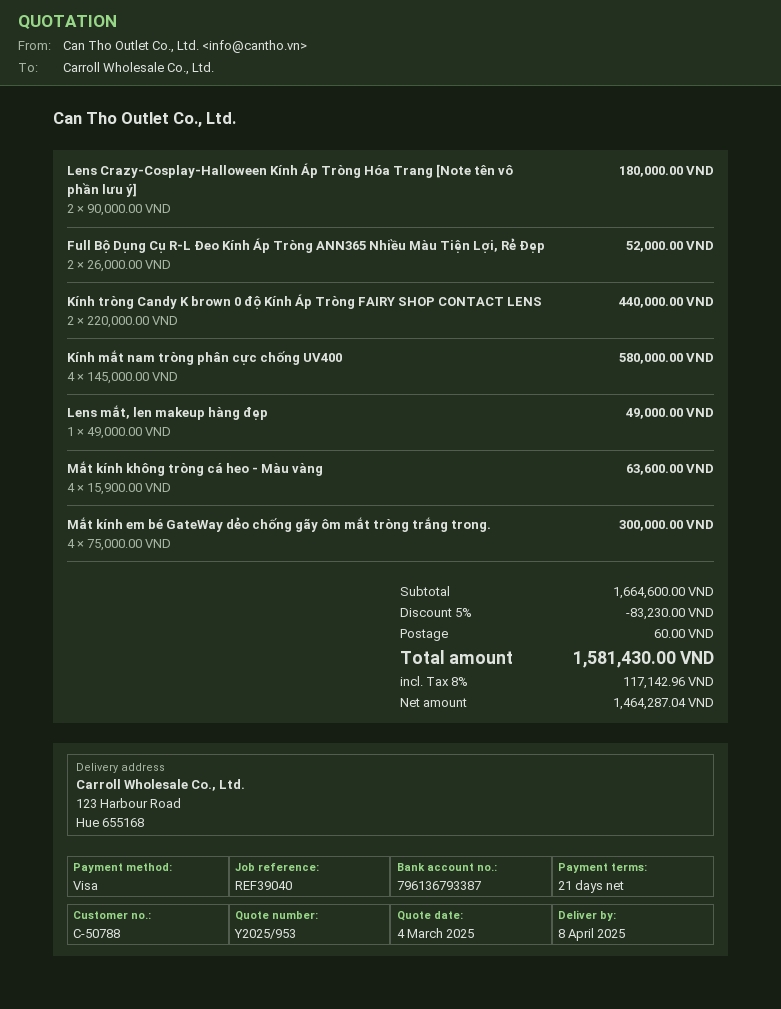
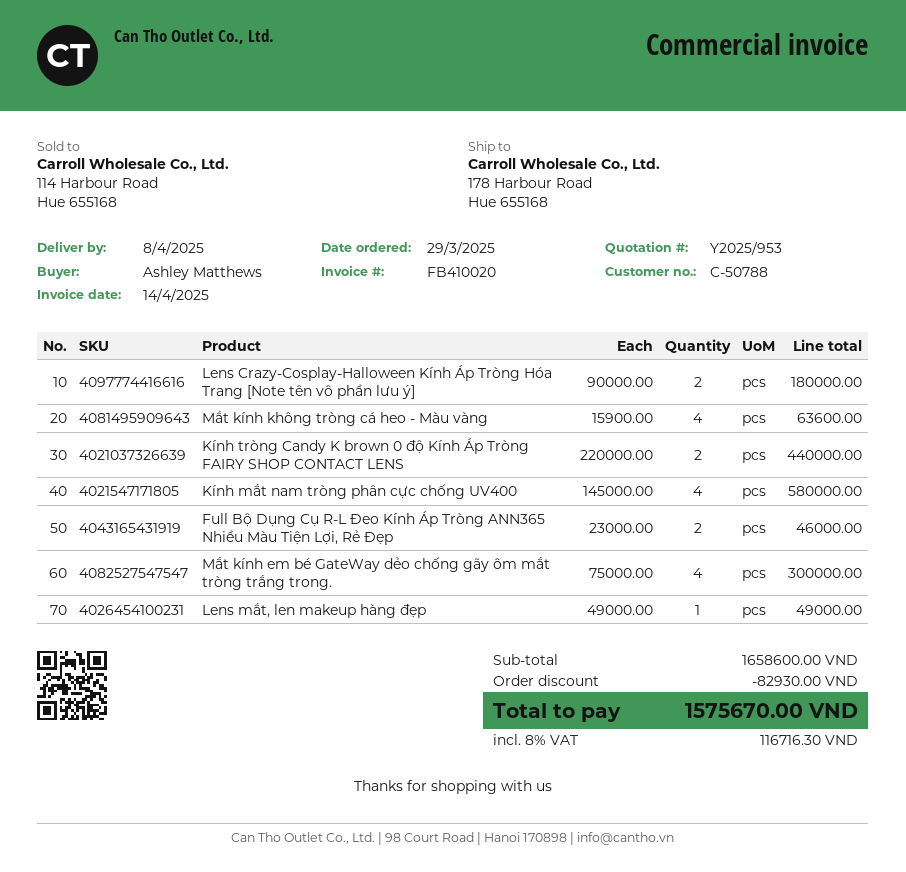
ship to: 123 Harbour Road, Hue 655168 -> 178 Harbour Road, Hue 655168
Full Bộ Dụng Cụ R-L Đeo Kính Áp Tròng ANN365 Nhiều Màu Tiện Lợi, Rẻ Đẹp: 2 x 26000.00 = 52000.00 -> 2 x 23000.00 = 46000.00
subtotal: 1664600.00 -> 1658600.00
discount: 83230.00 -> 82930.00
shipping: 60.00 -> none
tax: 8% = 117142.96 -> 8% = 116716.30
total: 1581430.00 -> 1575670.00

